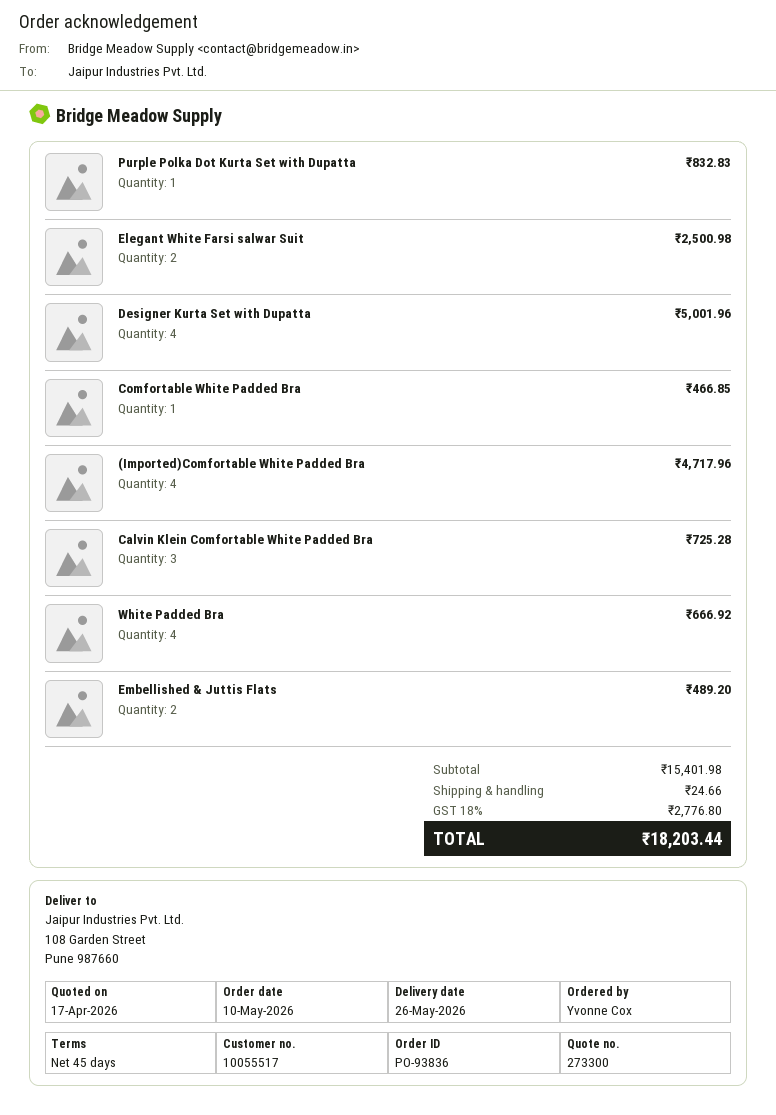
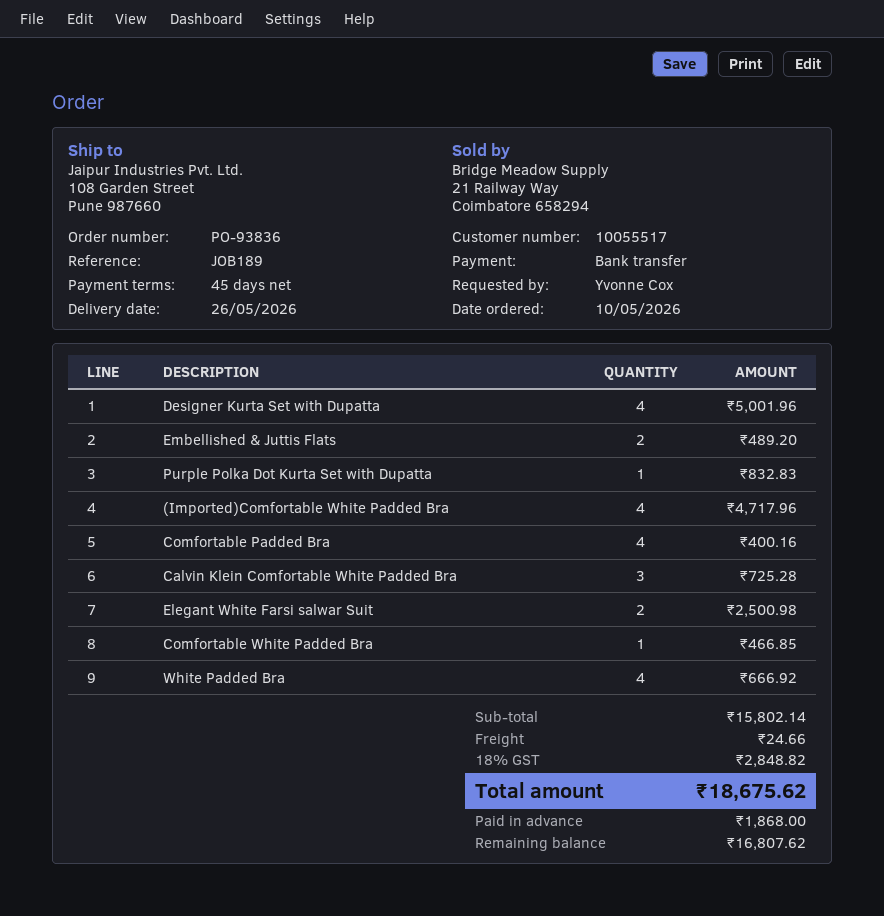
Comfortable Padded Bra: none -> 4 for 400.16
subtotal: 15401.98 -> 15802.14
tax: 18% = 2776.80 -> 18% = 2848.82
total: 18203.44 -> 18675.62

